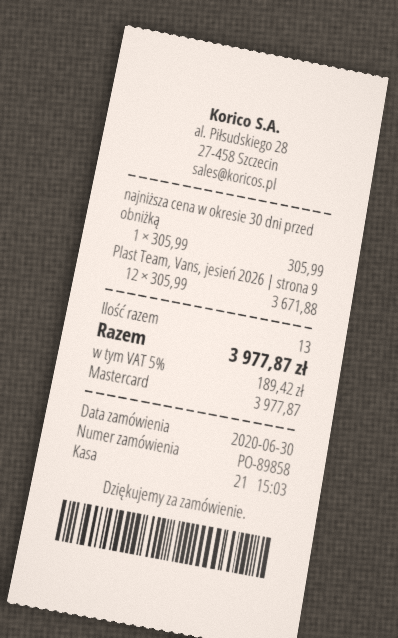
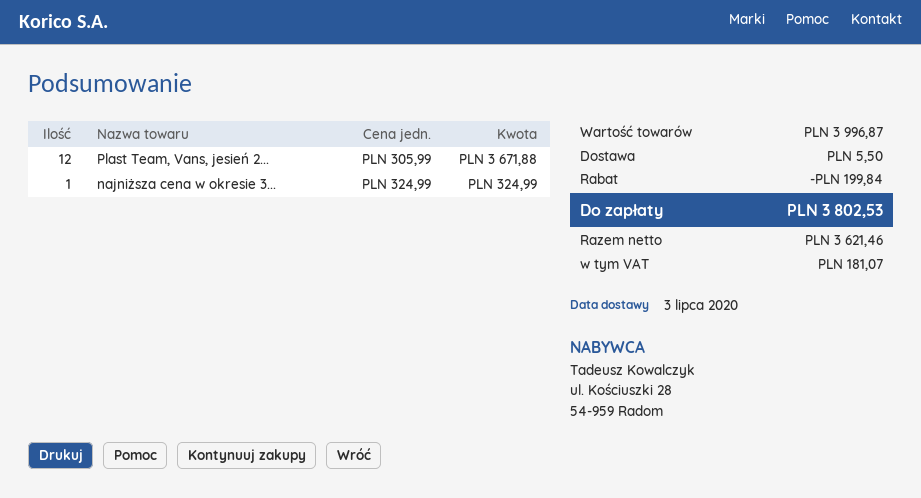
najniższa cena w okresie 30 dni przed obniżką: 1 x 305.99 = 305.99 -> 1 x 324.99 = 324.99
discount: none -> 199.84
shipping: none -> 5.50
tax: 189.42 -> 181.07
total: 3977.87 -> 3802.53

